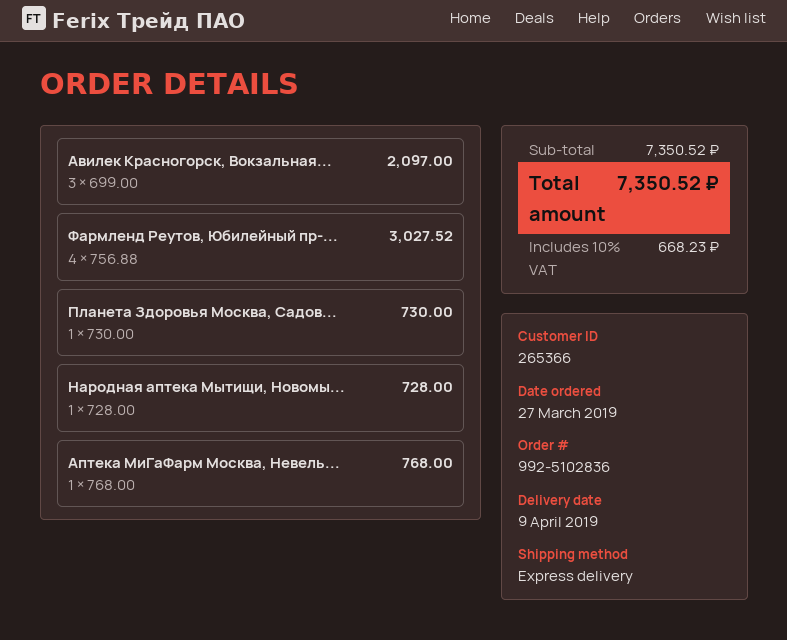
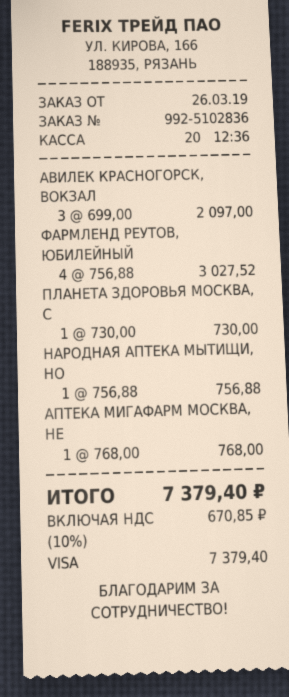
order date: 2019-03-27 -> 2019-03-26
Народная аптека Мытищи, Новомы...: 1 x 728.00 = 728.00 -> 1 x 756.88 = 756.88
tax: 10% = 668.23 -> 10% = 670.85
total: 7350.52 -> 7379.40

